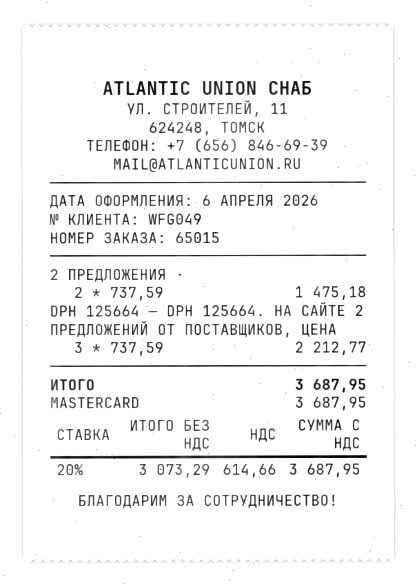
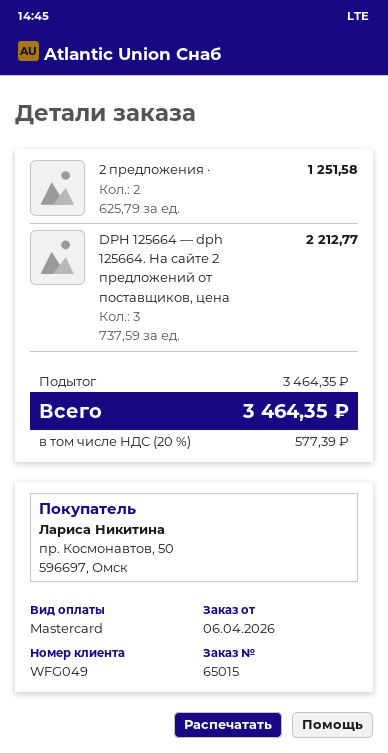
2 ПРЕДЛОЖЕНИЯ ·: 2 x 737.59 = 1475.18 -> 2 x 625.79 = 1251.58
tax: 20% = 614.66 -> 20% = 577.39
total: 3687.95 -> 3464.35

